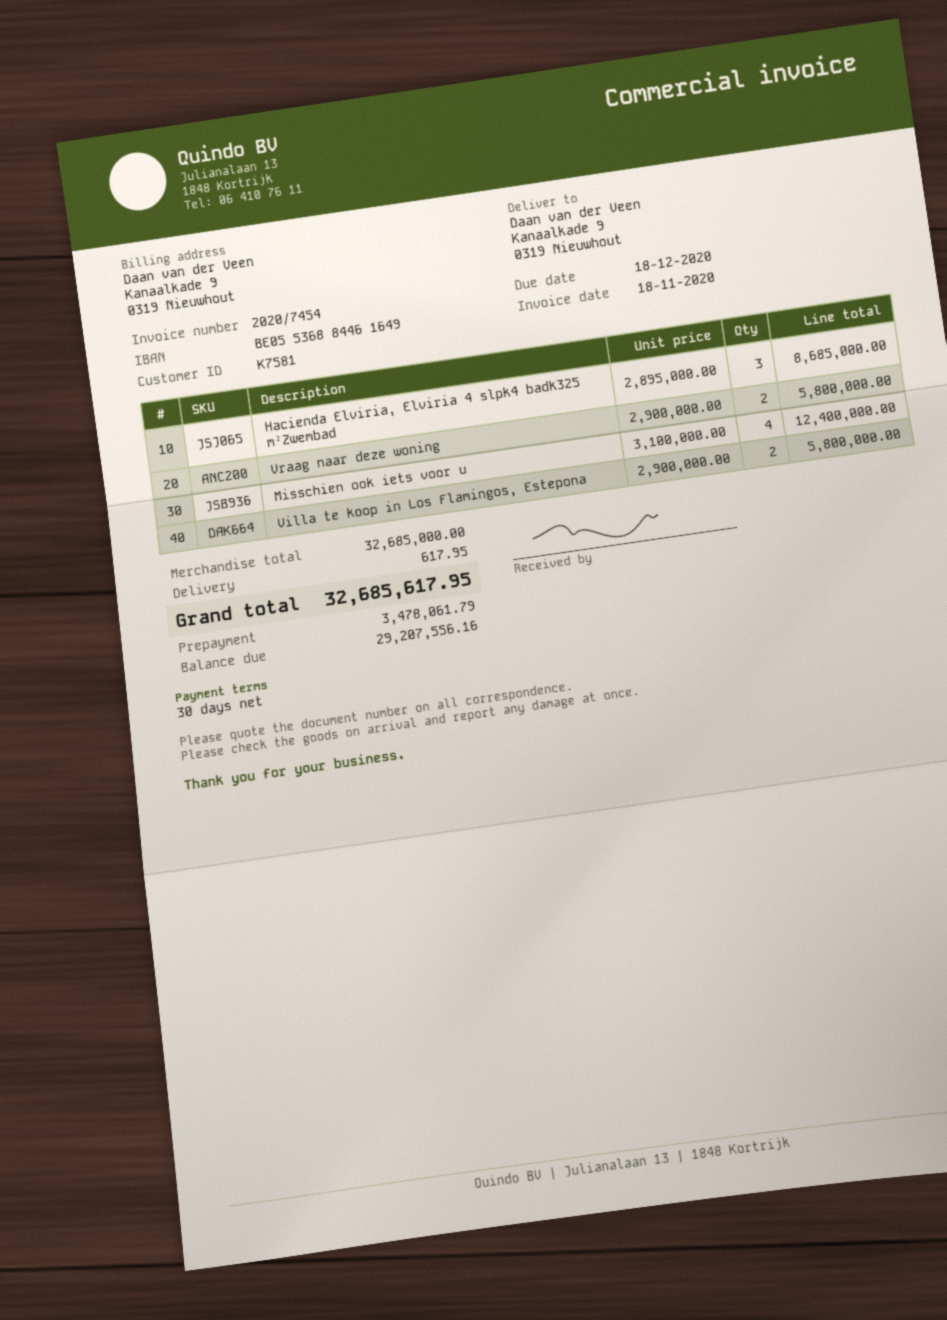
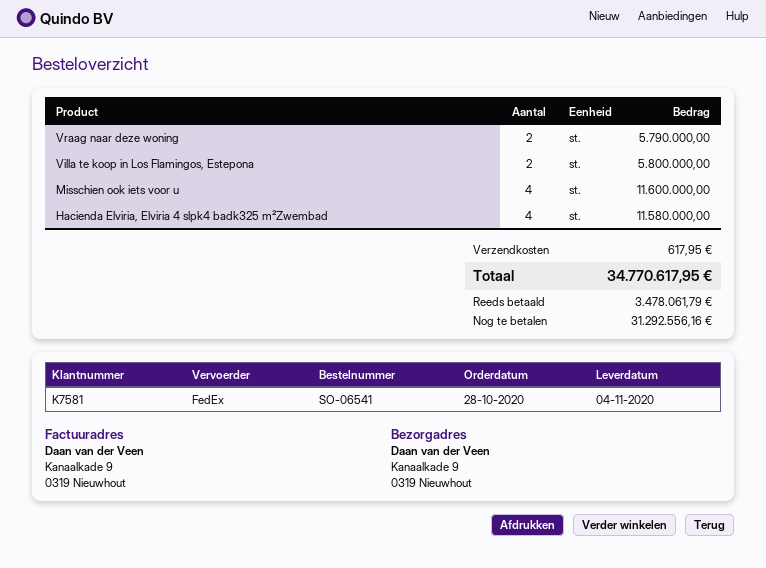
Hacienda Elviria, Elviria 4 slpk4 badk325 m²Zwembad: 3 for 8685000.00 -> 4 for 11580000.00
Vraag naar deze woning: 2 for 5800000.00 -> 2 for 5790000.00
Misschien ook iets voor u: 4 for 12400000.00 -> 4 for 11600000.00
total: 32685617.95 -> 34770617.95
balance: 29207556.16 -> 31292556.16

